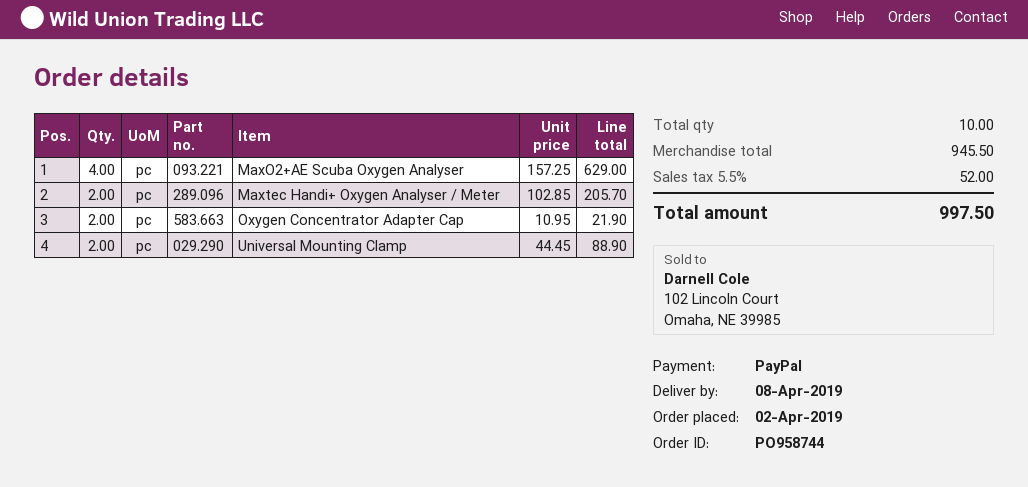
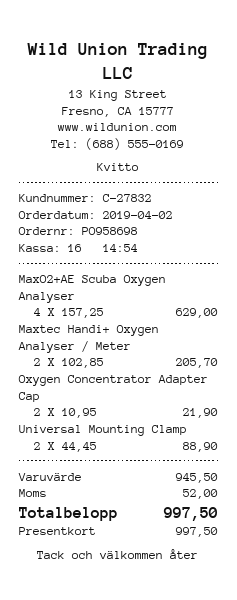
order number: PO958744 -> PO958698
payment method: PayPal -> gift card

